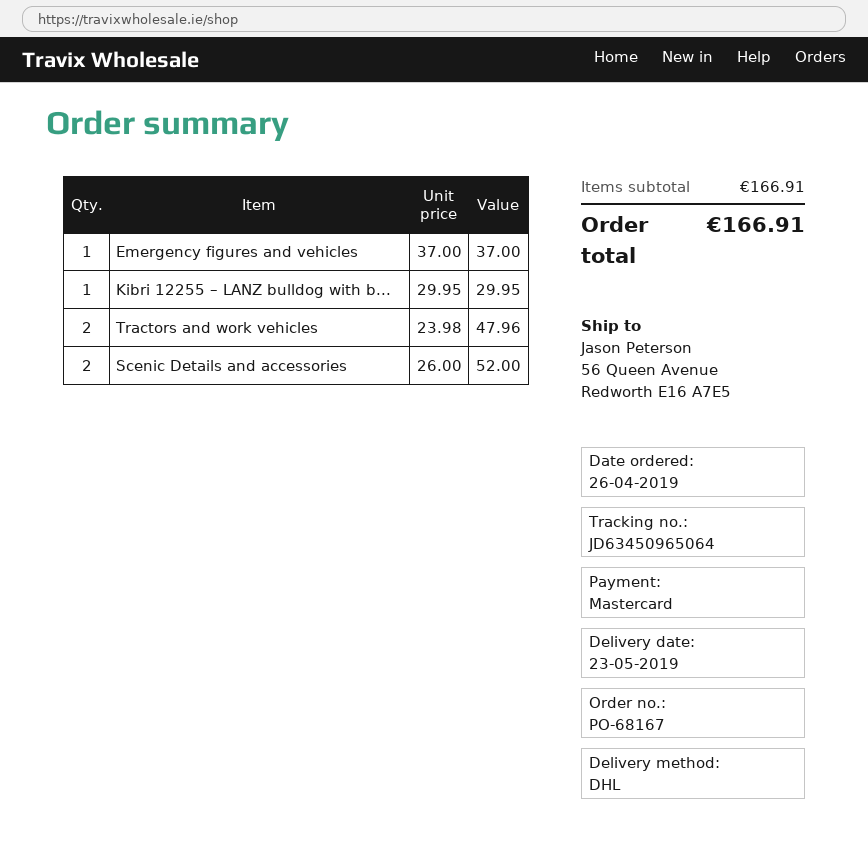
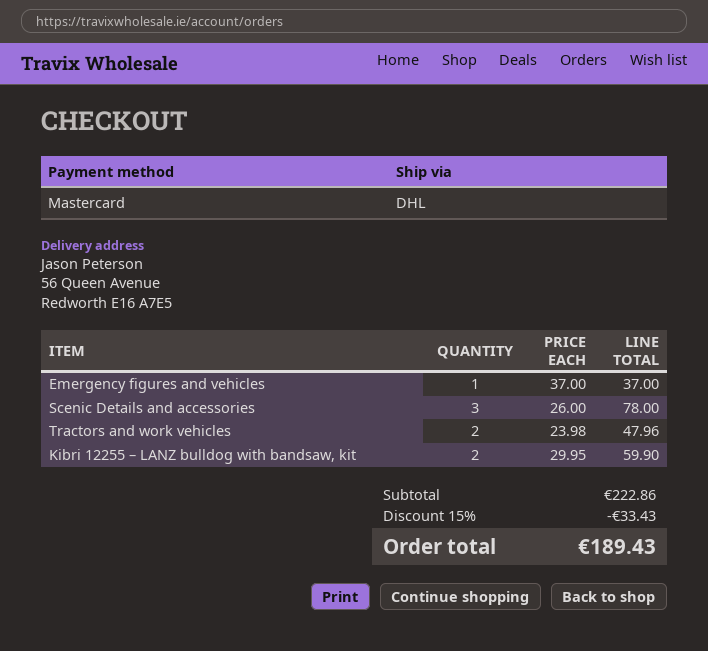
Kibri 12255 – LANZ bulldog with b...: 1 x 29.95 = 29.95 -> 2 x 29.95 = 59.90
Scenic Details and accessories: 2 x 26.00 = 52.00 -> 3 x 26.00 = 78.00
subtotal: 166.91 -> 222.86
discount: none -> 15% = 33.43
total: 166.91 -> 189.43

